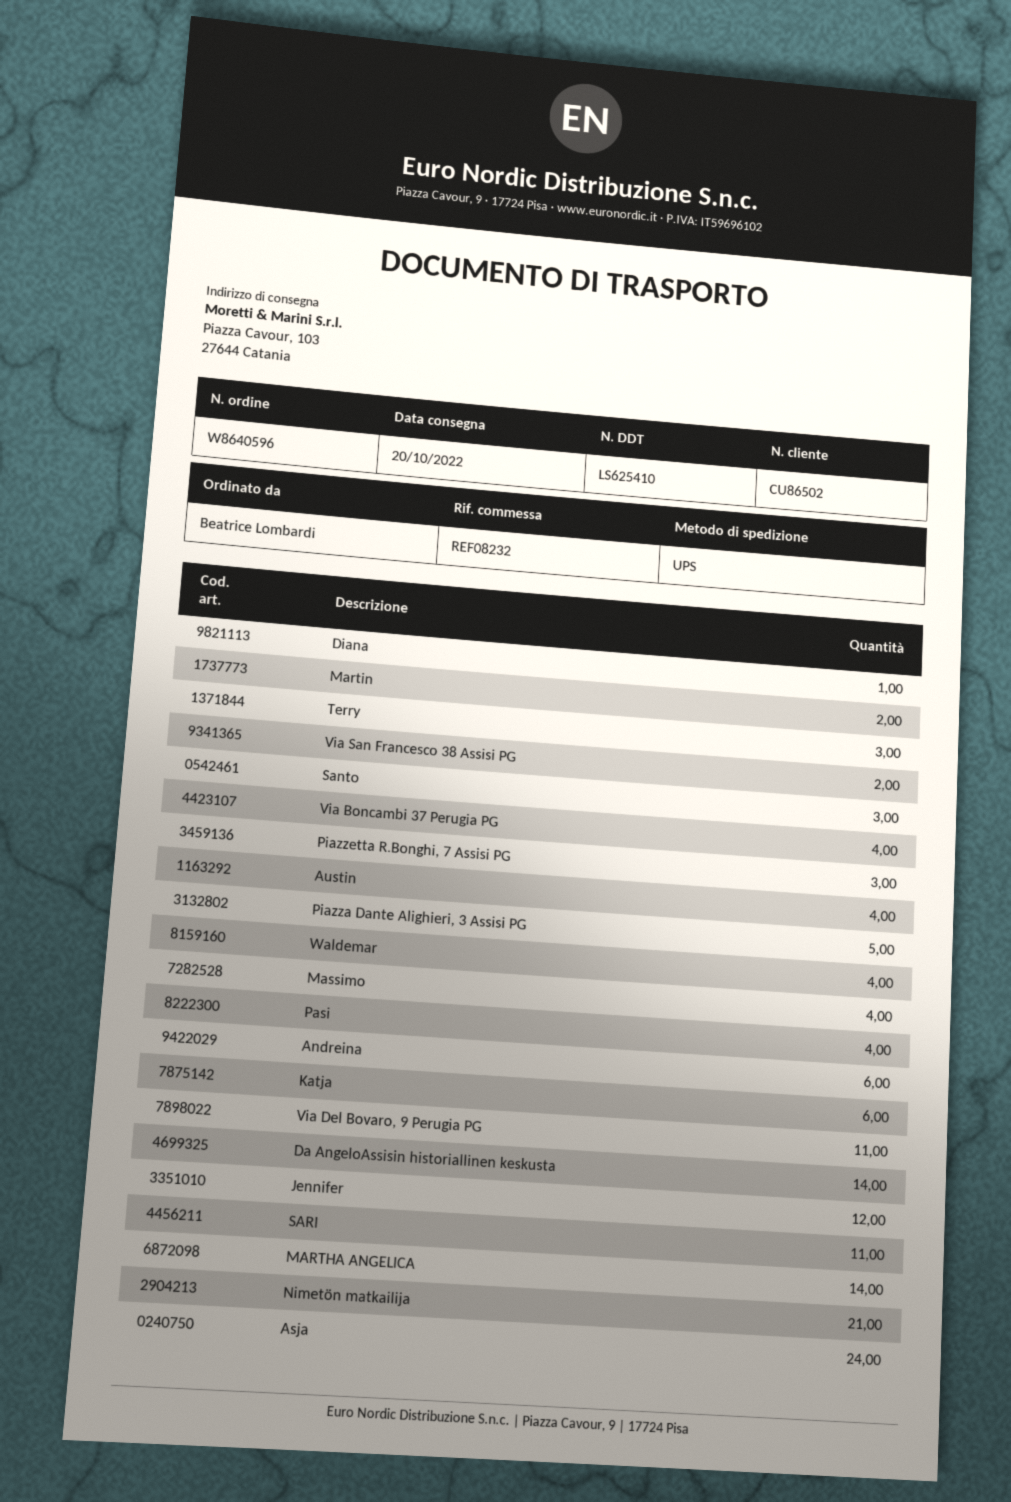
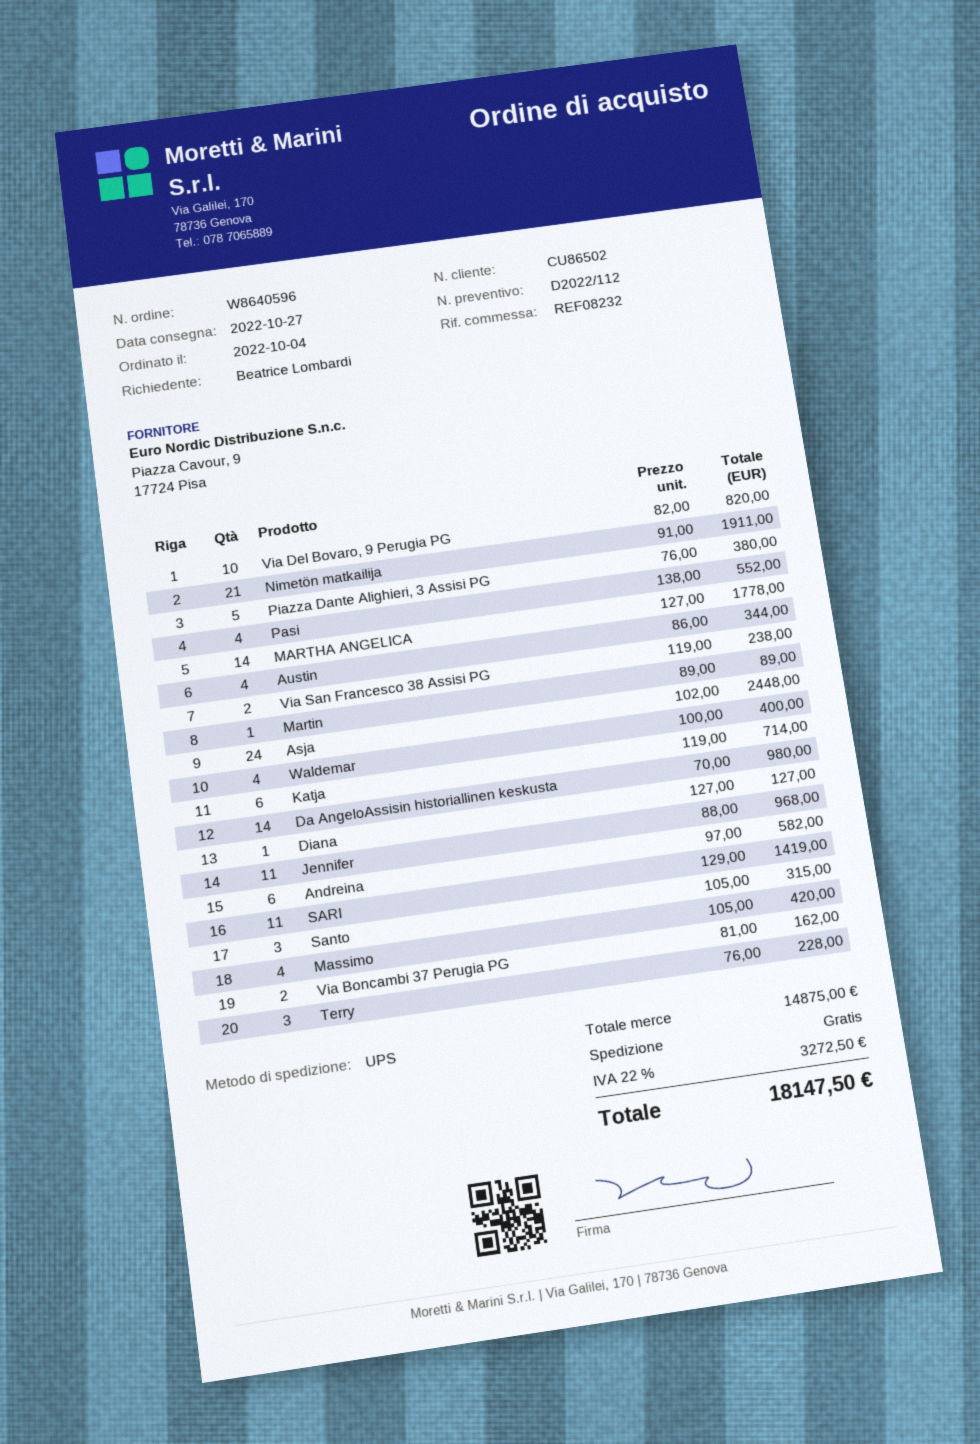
delivery date: 2022-10-20 -> 2022-10-27
Martin: 2 -> 1
Via Boncambi 37 Perugia PG: 4 -> 2
Piazzetta R.Bonghi, 7 Assisi PG: 3 -> none
Via Del Bovaro, 9 Perugia PG: 11 -> 10
Jennifer: 12 -> 11

